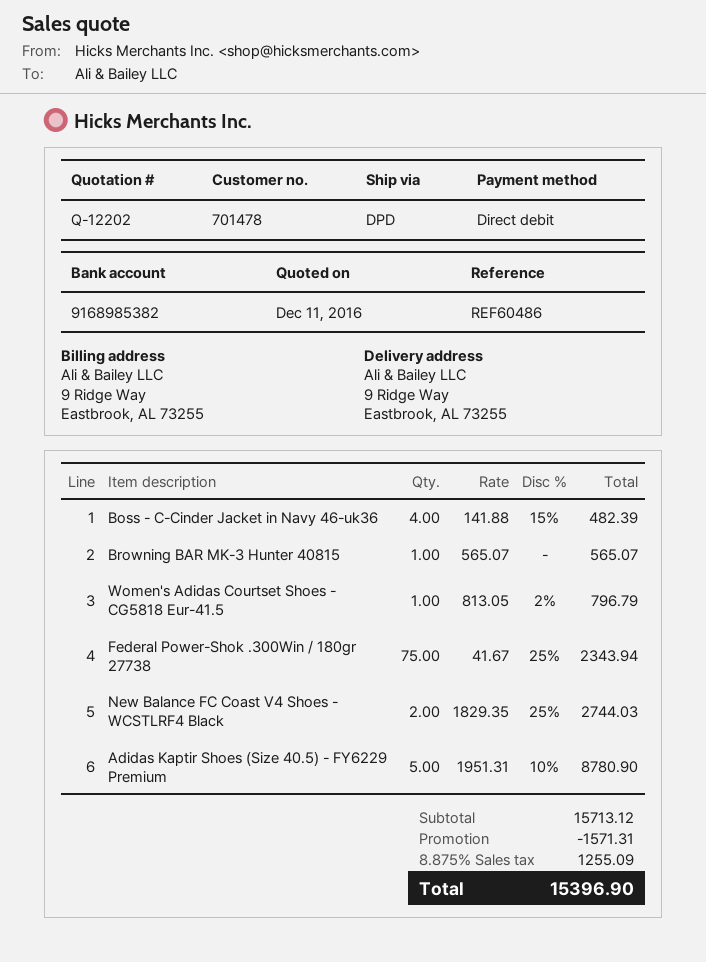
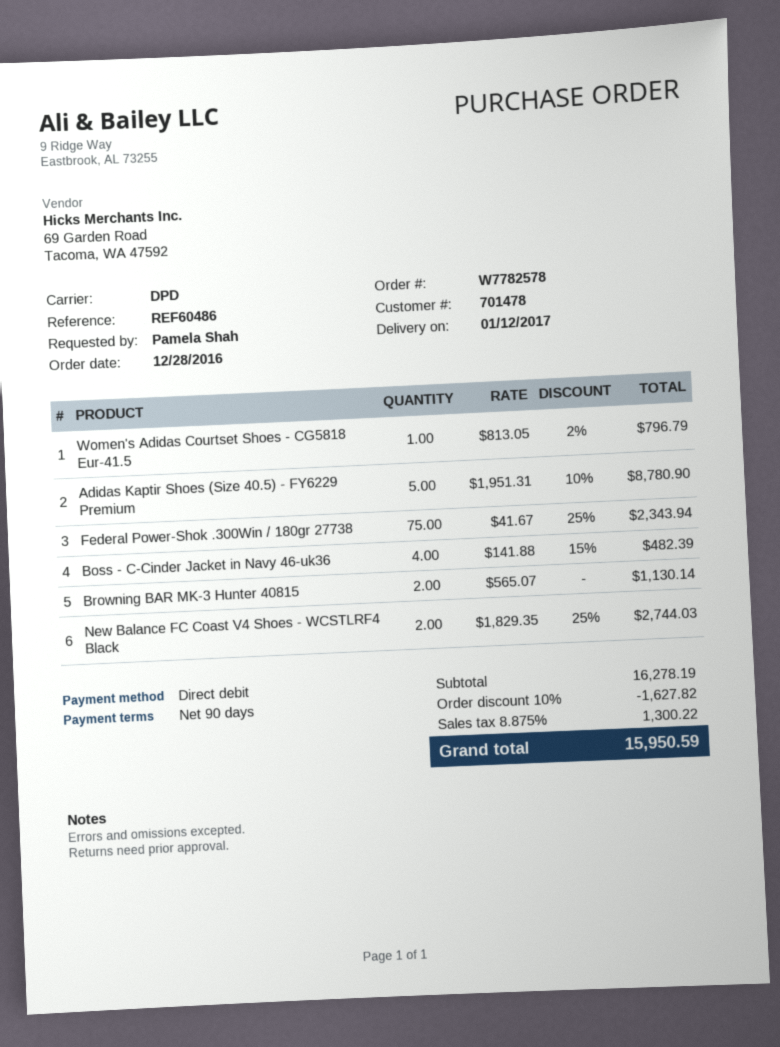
Browning BAR MK-3 Hunter 40815: 1 x 565.07 = 565.07 -> 2 x 565.07 = 1130.14
subtotal: 15713.12 -> 16278.19
discount: 1571.31 -> 1627.82
tax: 8.875% = 1255.09 -> 8.875% = 1300.22
total: 15396.90 -> 15950.59

